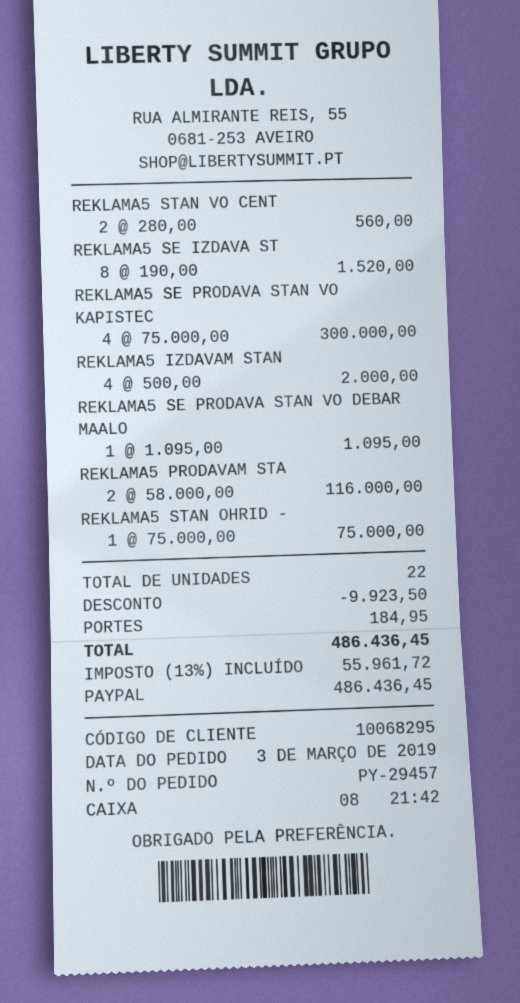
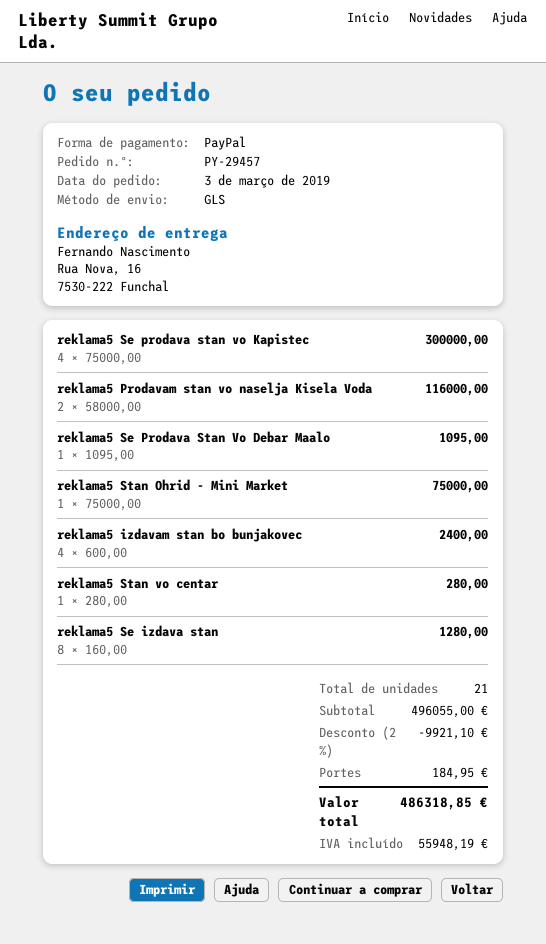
REKLAMA5 STAN VO CENT: 2 x 280.00 = 560.00 -> 1 x 280.00 = 280.00
REKLAMA5 SE IZDAVA ST: 8 x 190.00 = 1520.00 -> 8 x 160.00 = 1280.00
REKLAMA5 IZDAVAM STAN: 4 x 500.00 = 2000.00 -> 4 x 600.00 = 2400.00
total quantity: 22 -> 21
discount: 9923.50 -> 9921.10
tax: 55961.72 -> 55948.19
total: 486436.45 -> 486318.85

